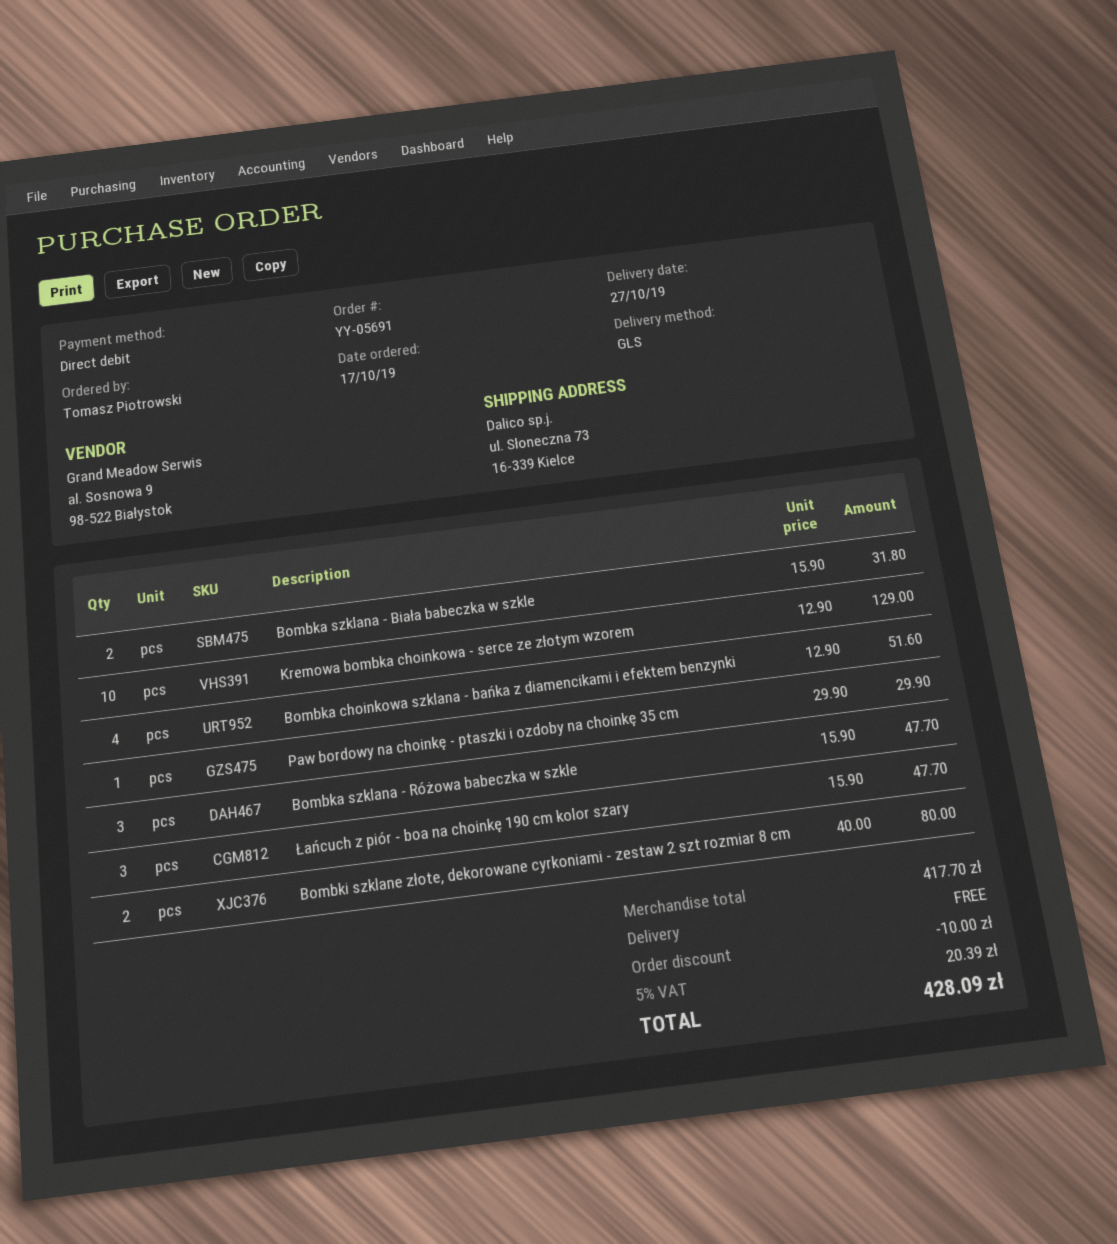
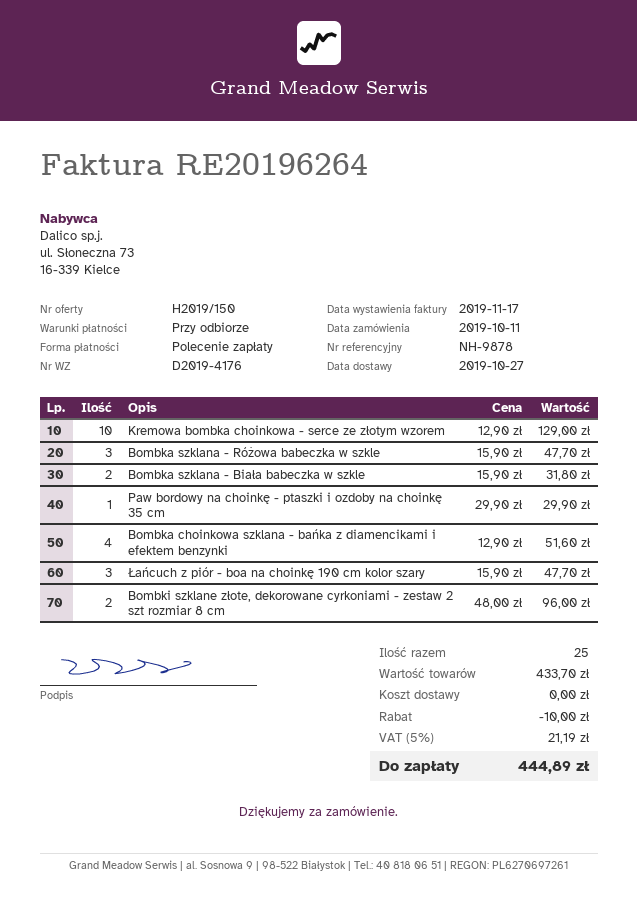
order date: 2019-10-17 -> 2019-10-11
Bombki szklane złote, dekorowane cyrkoniami - zestaw 2 szt rozmiar 8 cm: 2 x 40.00 = 80.00 -> 2 x 48.00 = 96.00
subtotal: 417.70 -> 433.70
tax: 5% = 20.39 -> 5% = 21.19
total: 428.09 -> 444.89

